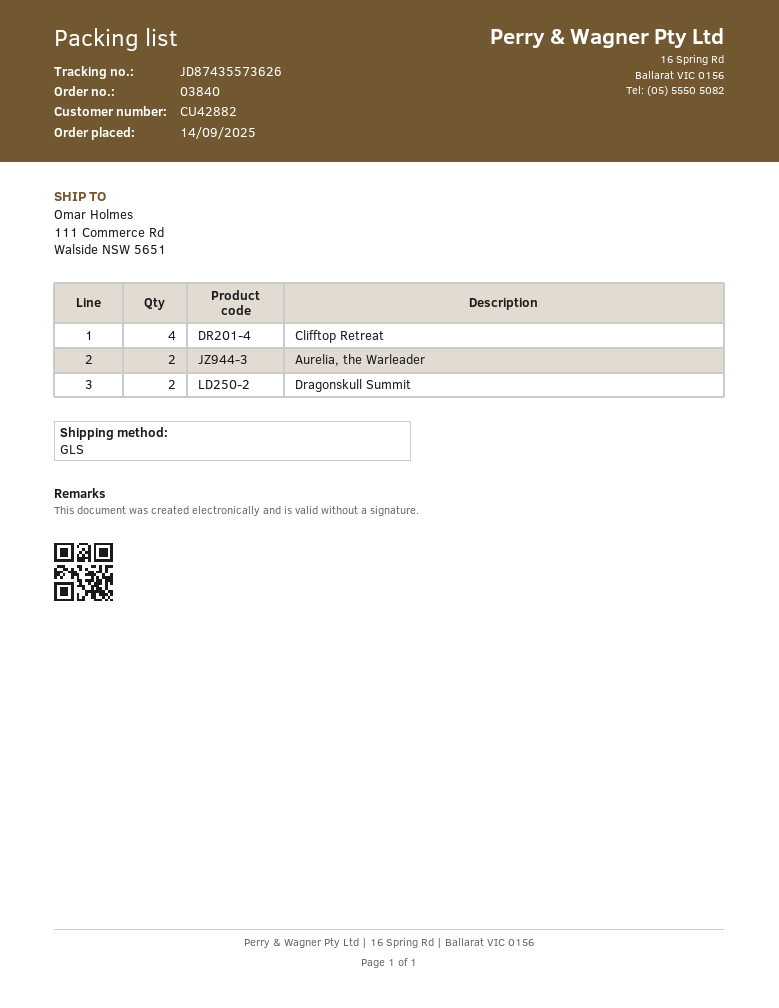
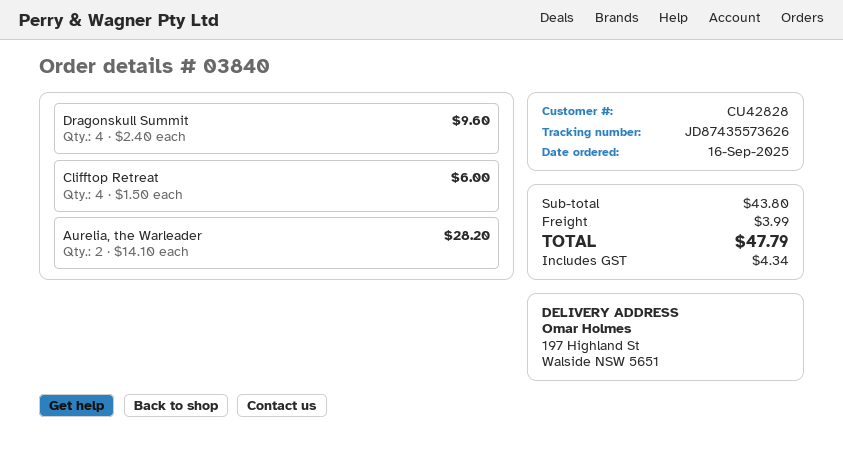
order date: 2025-09-14 -> 2025-09-16
customer number: CU42882 -> CU42828
ship to: 111 Commerce Rd, Walside NSW 5651 -> 197 Highland St, Walside NSW 5651
Dragonskull Summit: 2 -> 4

